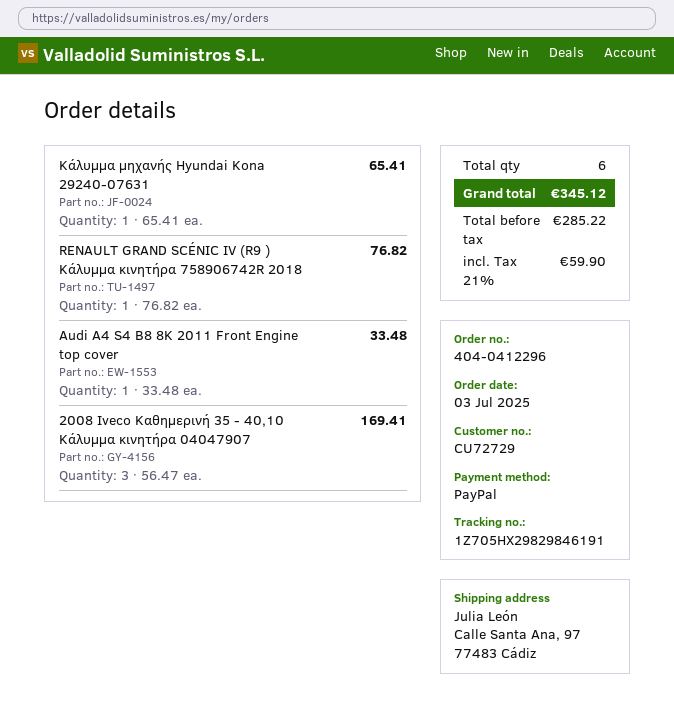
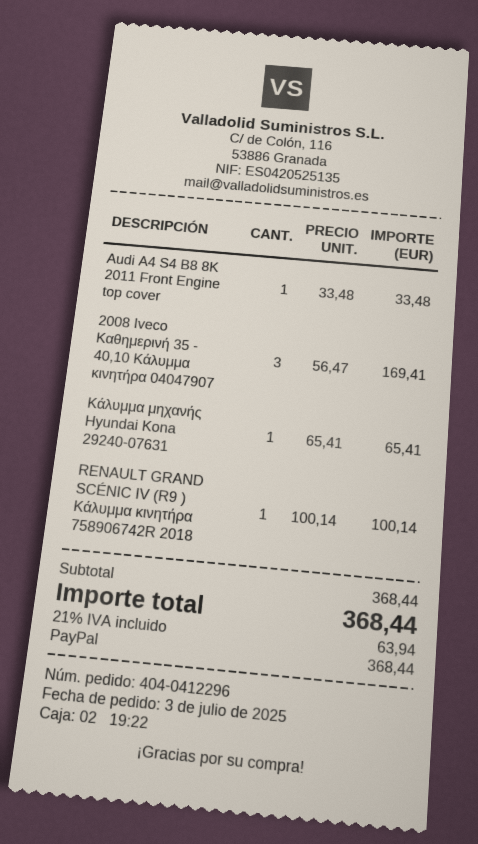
RENAULT GRAND SCÉNIC IV (R9 ) Κάλυμμα κινητήρα 758906742R 2018: 1 x 76.82 = 76.82 -> 1 x 100.14 = 100.14
tax: 21% = 59.90 -> 21% = 63.94
total: 345.12 -> 368.44

